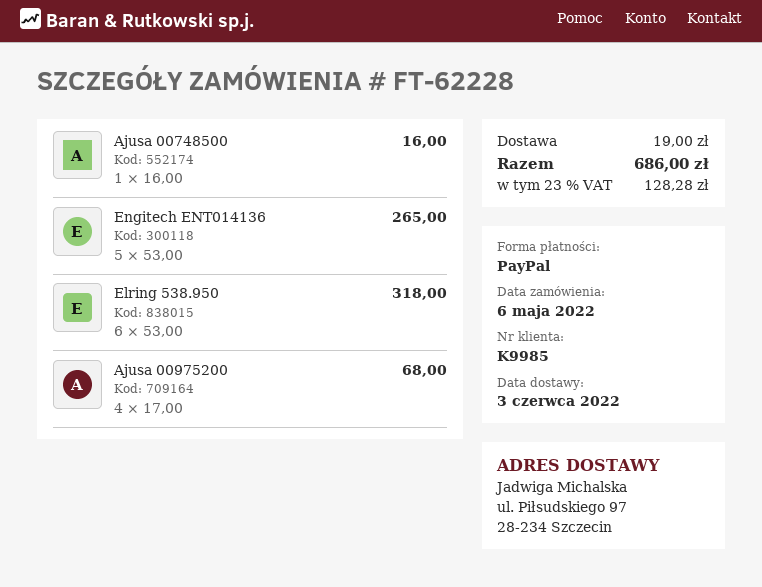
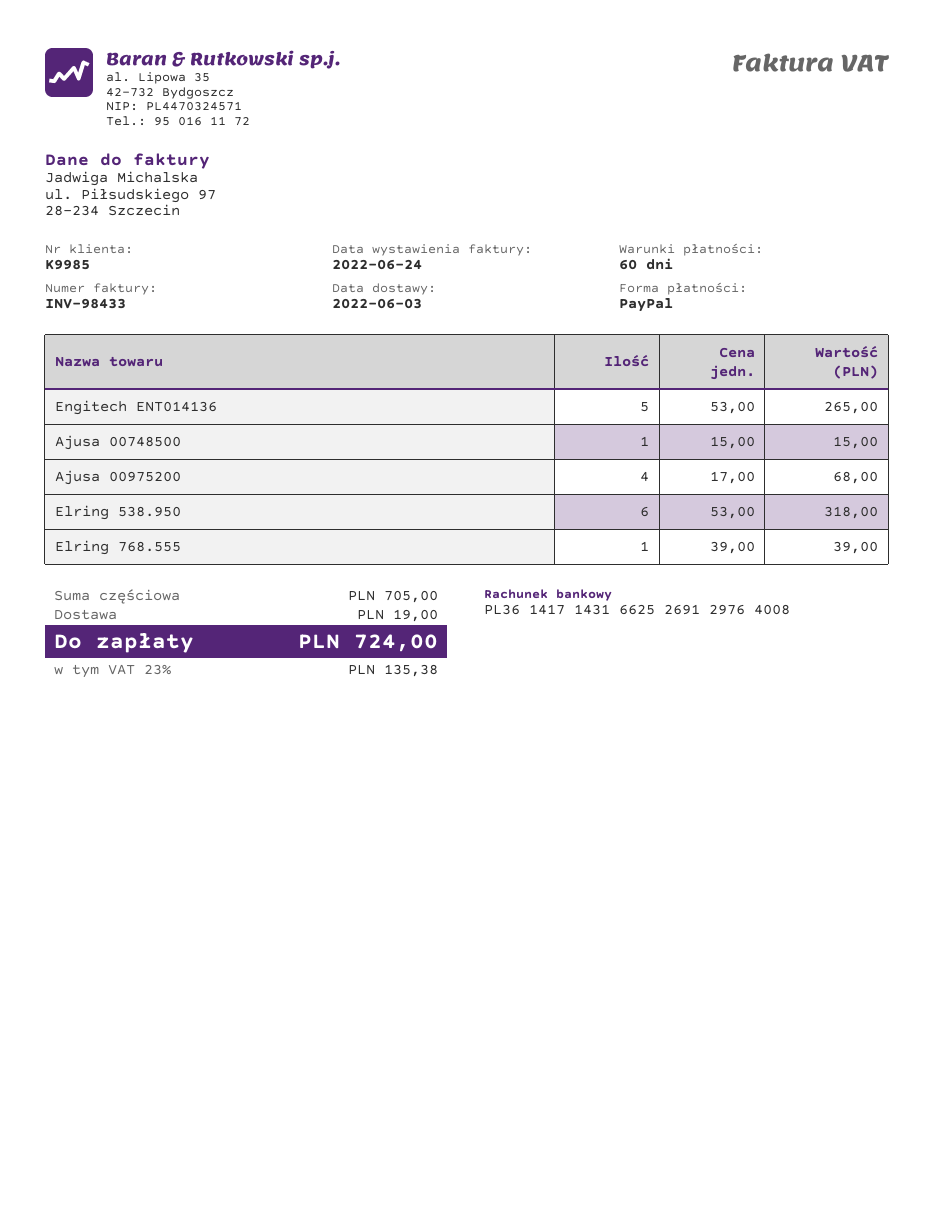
Ajusa 00748500: 1 x 16.00 = 16.00 -> 1 x 15.00 = 15.00
Elring 768.555: none -> 1 x 39.00 = 39.00
tax: 23% = 128.28 -> 23% = 135.38
total: 686.00 -> 724.00

